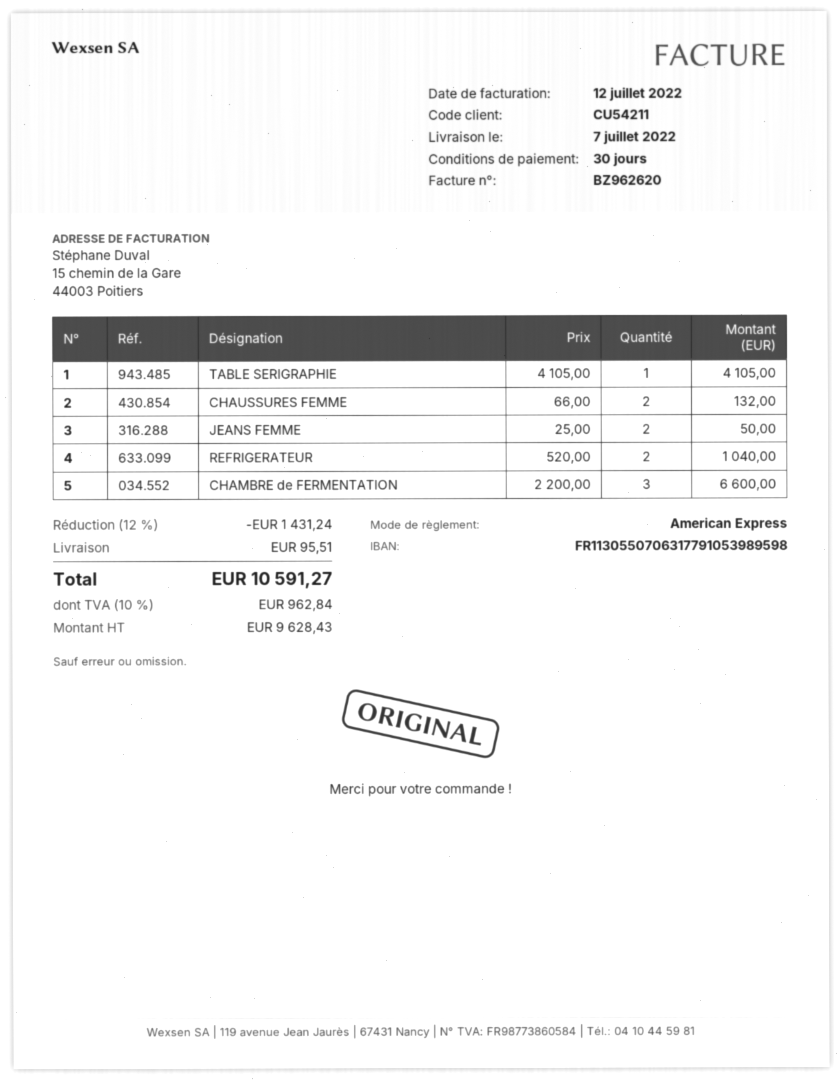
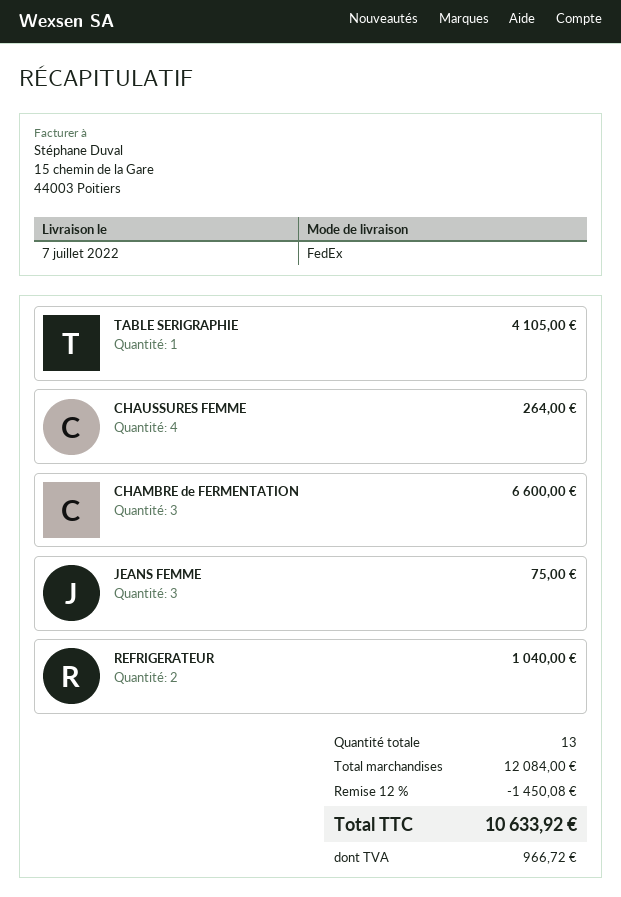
CHAUSSURES FEMME: 2 for 132.00 -> 4 for 264.00
JEANS FEMME: 2 for 50.00 -> 3 for 75.00
discount: 12% = 1431.24 -> 12% = 1450.08
shipping: 95.51 -> none
tax: 962.84 -> 966.72
total: 10591.27 -> 10633.92

